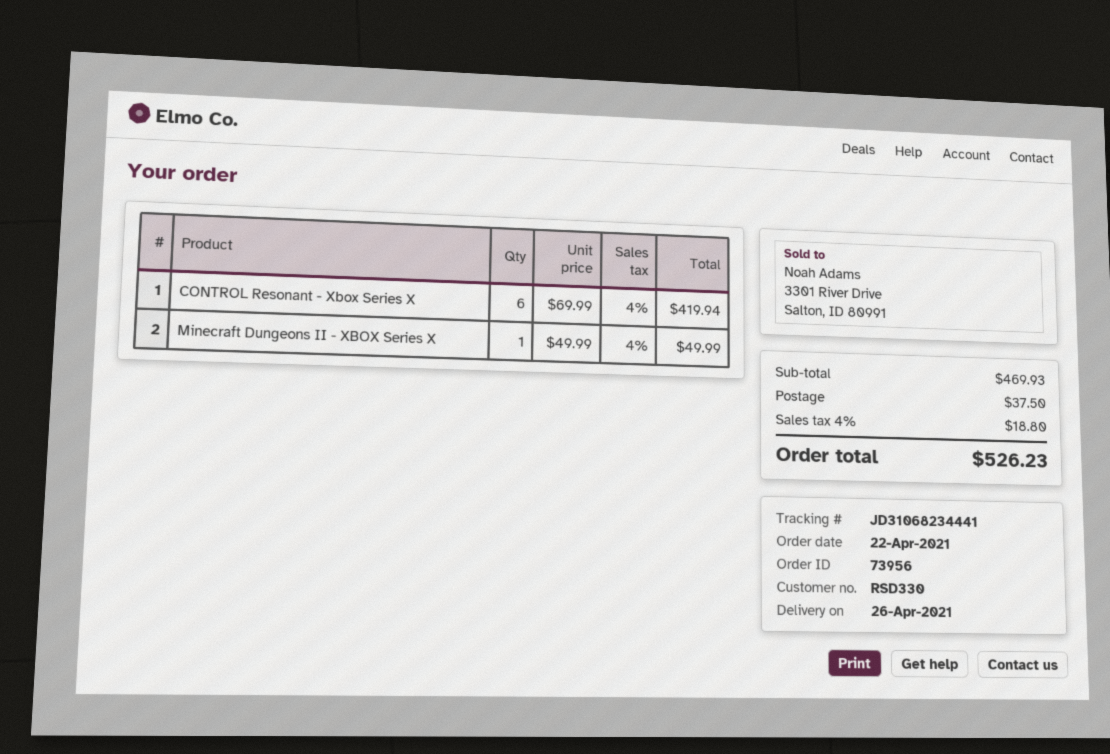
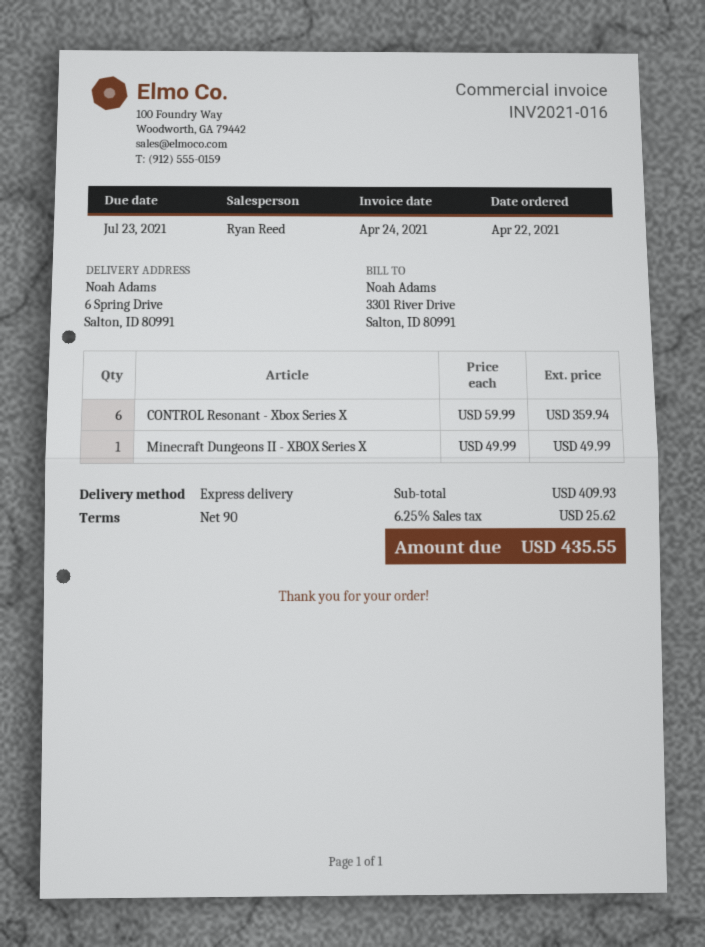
CONTROL Resonant - Xbox Series X: 6 x 69.99 = 419.94 -> 6 x 59.99 = 359.94
subtotal: 469.93 -> 409.93
shipping: 37.50 -> none
tax: 4% = 18.80 -> 6.25% = 25.62
total: 526.23 -> 435.55

